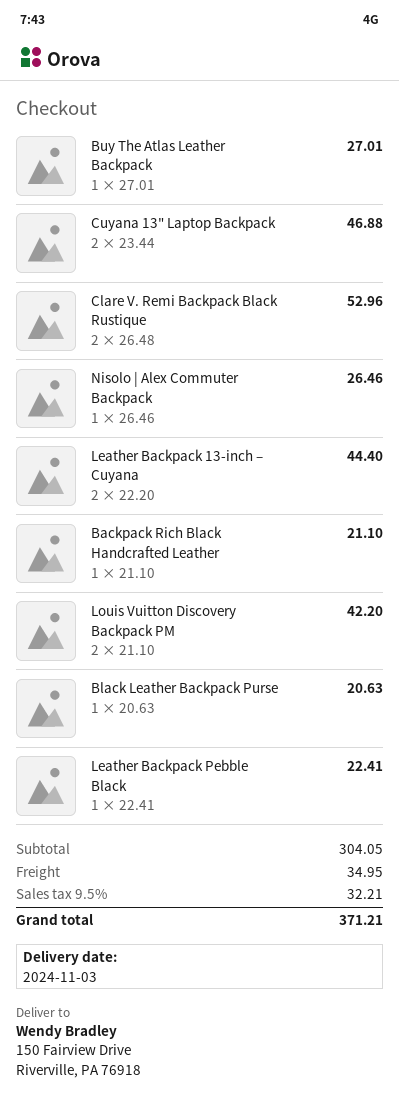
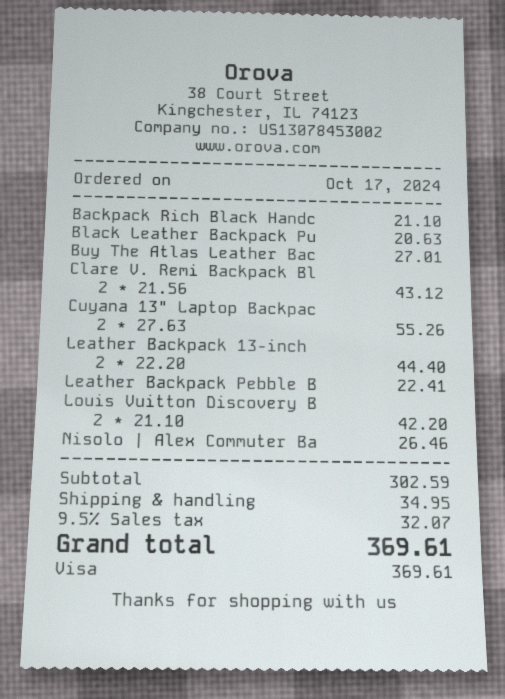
Cuyana 13" Laptop Backpack: 2 x 23.44 = 46.88 -> 2 x 27.63 = 55.26
Clare V. Remi Backpack Black Rustique: 2 x 26.48 = 52.96 -> 2 x 21.56 = 43.12
subtotal: 304.05 -> 302.59
tax: 9.5% = 32.21 -> 9.5% = 32.07
total: 371.21 -> 369.61

